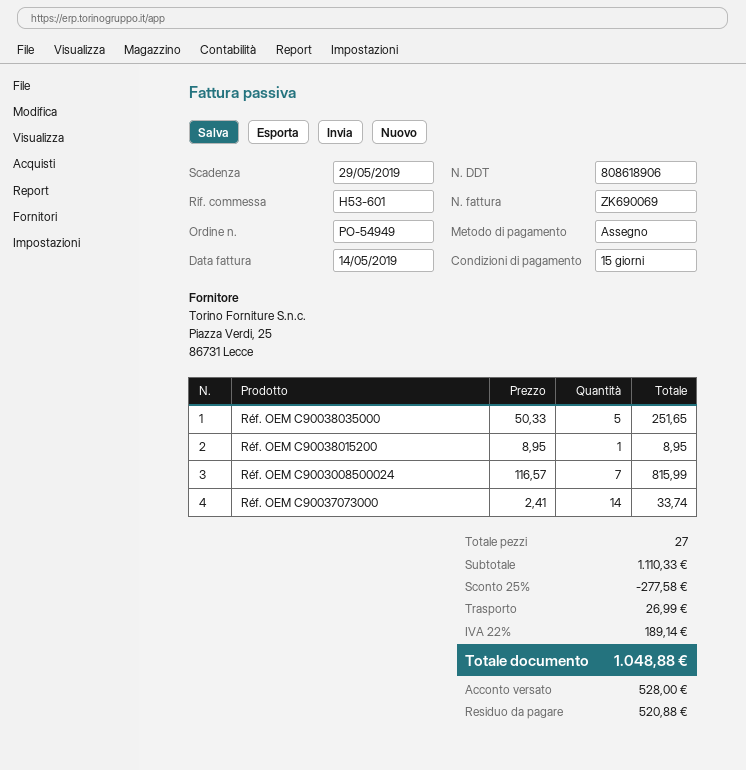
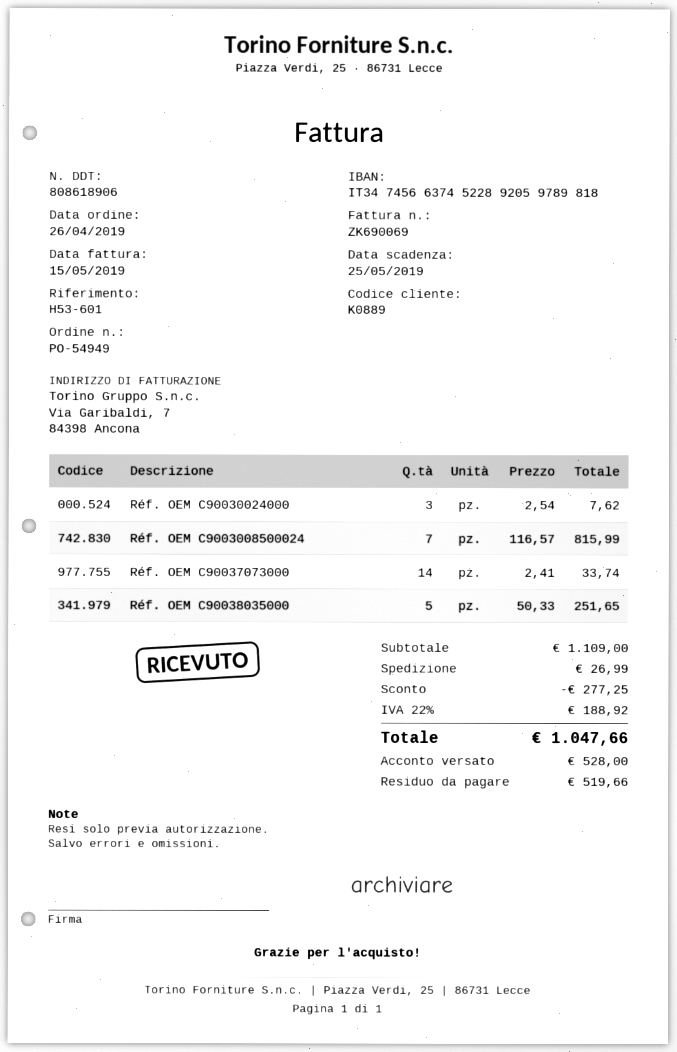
invoice date: 2019-05-14 -> 2019-05-15
due date: 2019-05-29 -> 2019-05-25
Réf. OEM C90038015200: 1 x 8.95 = 8.95 -> none
Réf. OEM C90030024000: none -> 3 x 2.54 = 7.62
subtotal: 1110.33 -> 1109.00
discount: 277.58 -> 277.25
tax: 22% = 189.14 -> 22% = 188.92
total: 1048.88 -> 1047.66
balance: 520.88 -> 519.66

